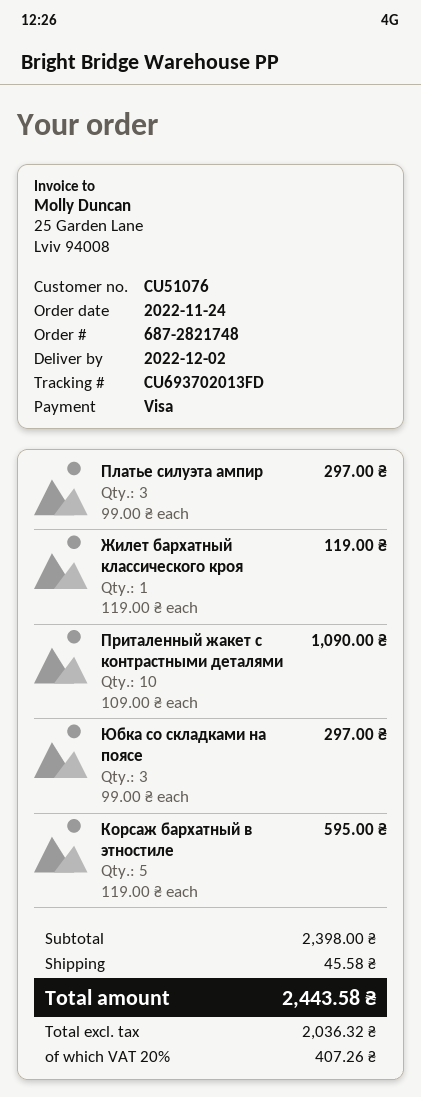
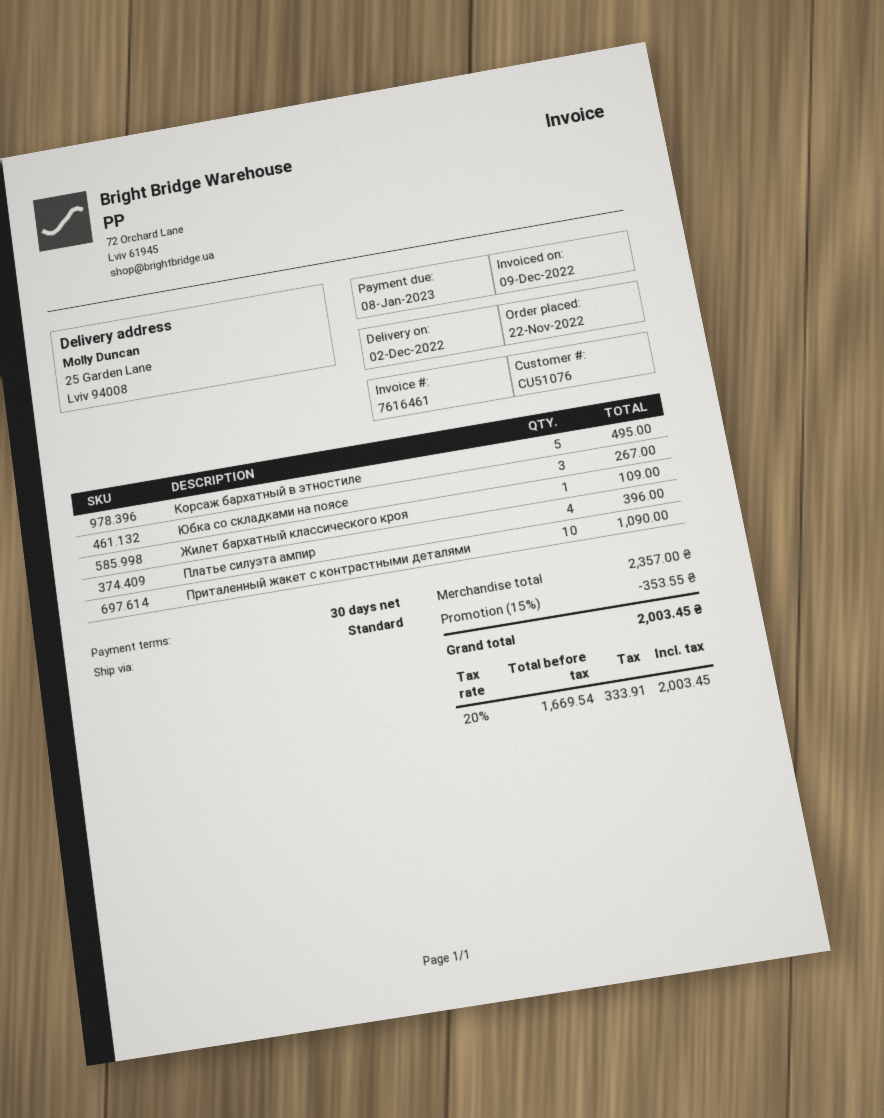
order date: 2022-11-24 -> 2022-11-22
Платье силуэта ампир: 3 for 297.00 -> 4 for 396.00
Жилет бархатный классического кроя: 1 for 119.00 -> 1 for 109.00
Юбка со складками на поясе: 3 for 297.00 -> 3 for 267.00
Корсаж бархатный в этностиле: 5 for 595.00 -> 5 for 495.00
subtotal: 2398.00 -> 2357.00
discount: none -> 15% = 353.55
shipping: 45.58 -> none
net: 2036.32 -> 1669.54
tax: 20% = 407.26 -> 20% = 333.91
total: 2443.58 -> 2003.45

